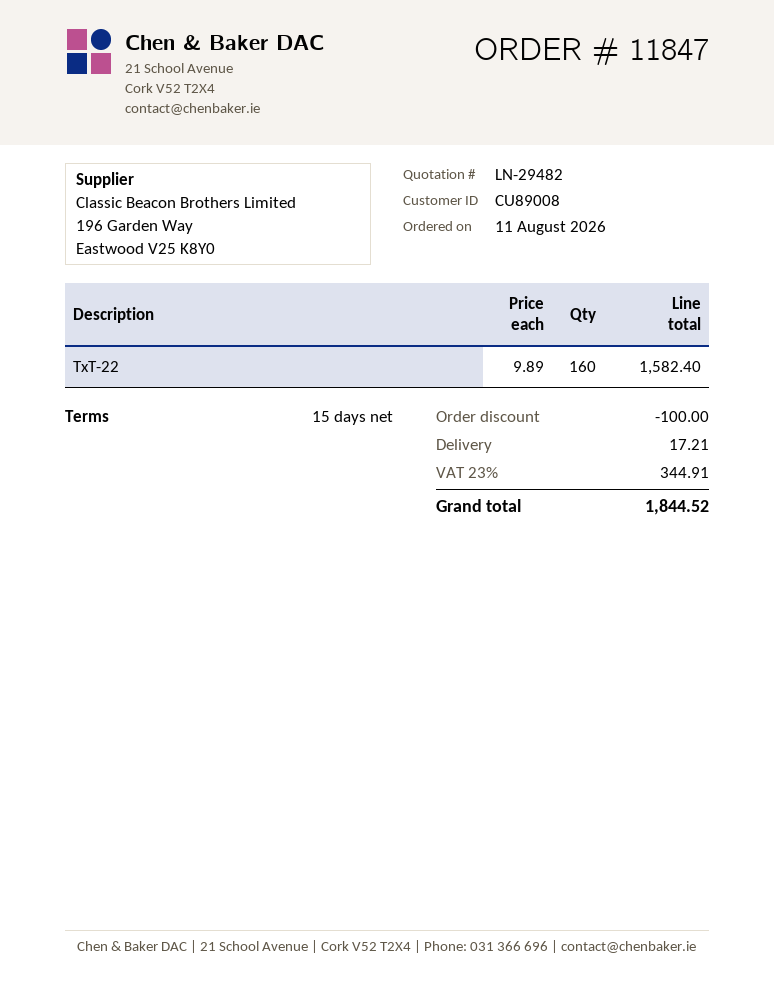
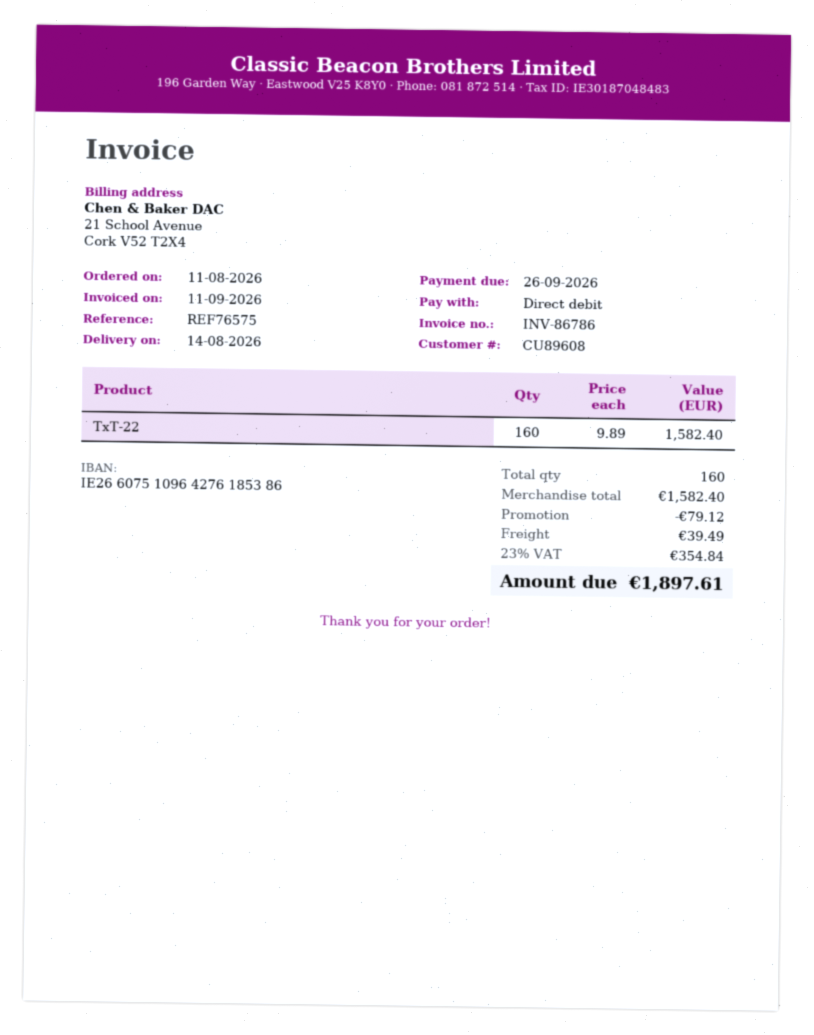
customer number: CU89008 -> CU89608
discount: 100.00 -> 79.12
shipping: 17.21 -> 39.49
tax: 23% = 344.91 -> 23% = 354.84
total: 1844.52 -> 1897.61

